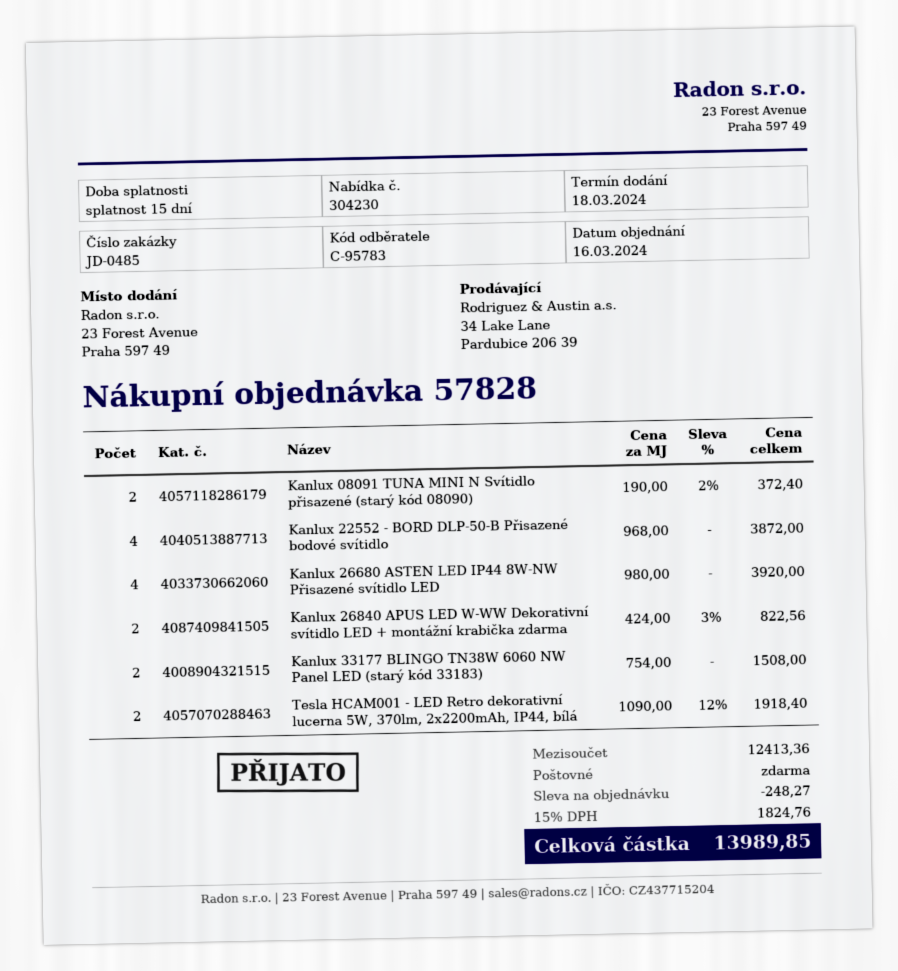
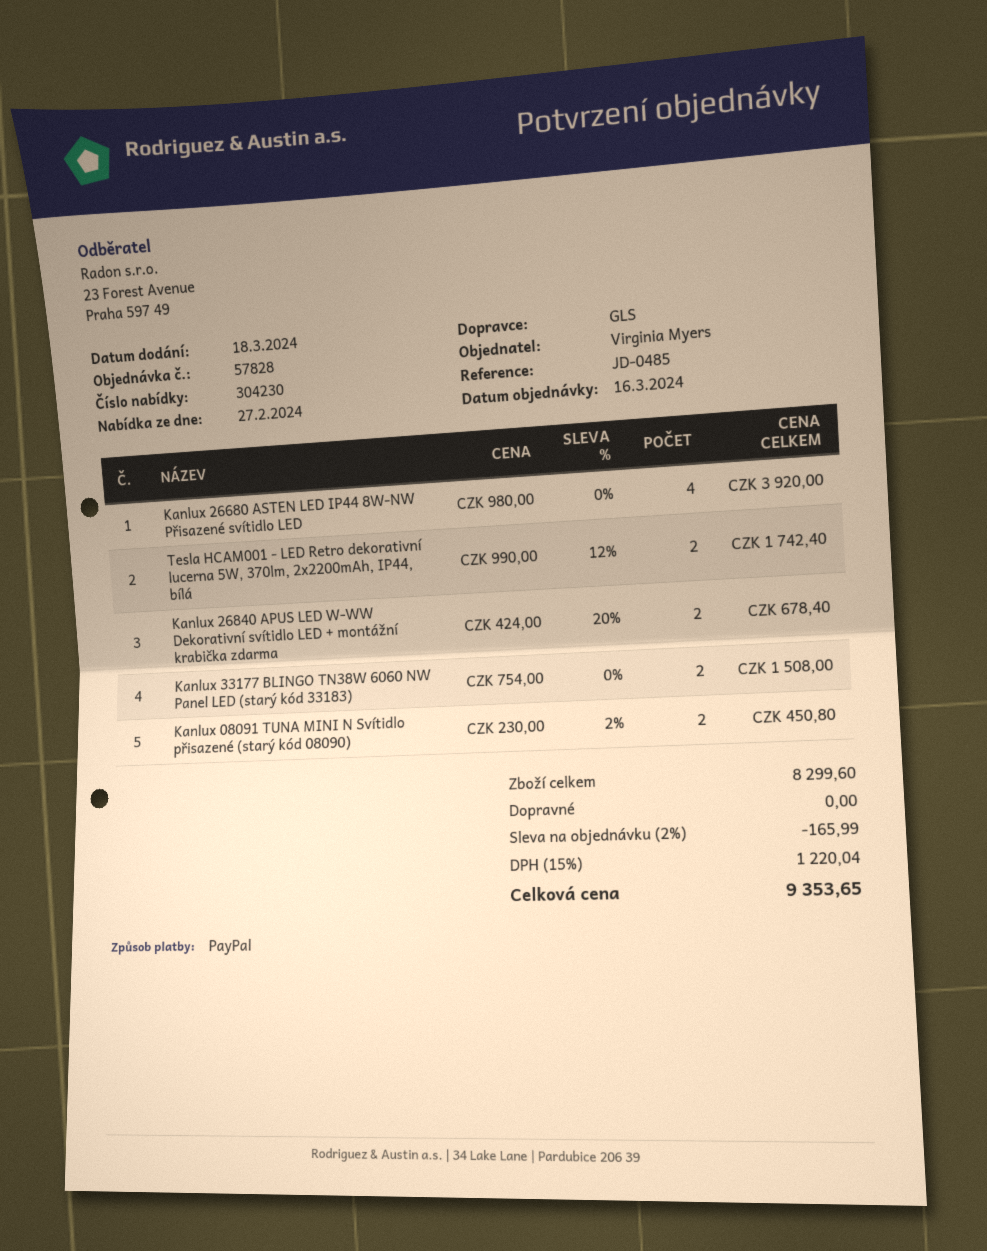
Kanlux 08091 TUNA MINI N Svítidlo přisazené (starý kód 08090): 2 x 190.00 - 2% = 372.40 -> 2 x 230.00 - 2% = 450.80
Kanlux 22552 - BORD DLP-50-B Přisazené bodové svítidlo: 4 x 968.00 = 3872.00 -> none
Kanlux 26840 APUS LED W-WW Dekorativní svítidlo LED + montážní krabička zdarma: 2 x 424.00 - 3% = 822.56 -> 2 x 424.00 - 20% = 678.40
Tesla HCAM001 - LED Retro dekorativní lucerna 5W, 370lm, 2x2200mAh, IP44, bílá: 2 x 1090.00 - 12% = 1918.40 -> 2 x 990.00 - 12% = 1742.40
subtotal: 12413.36 -> 8299.60
discount: 248.27 -> 165.99
tax: 15% = 1824.76 -> 15% = 1220.04
total: 13989.85 -> 9353.65

